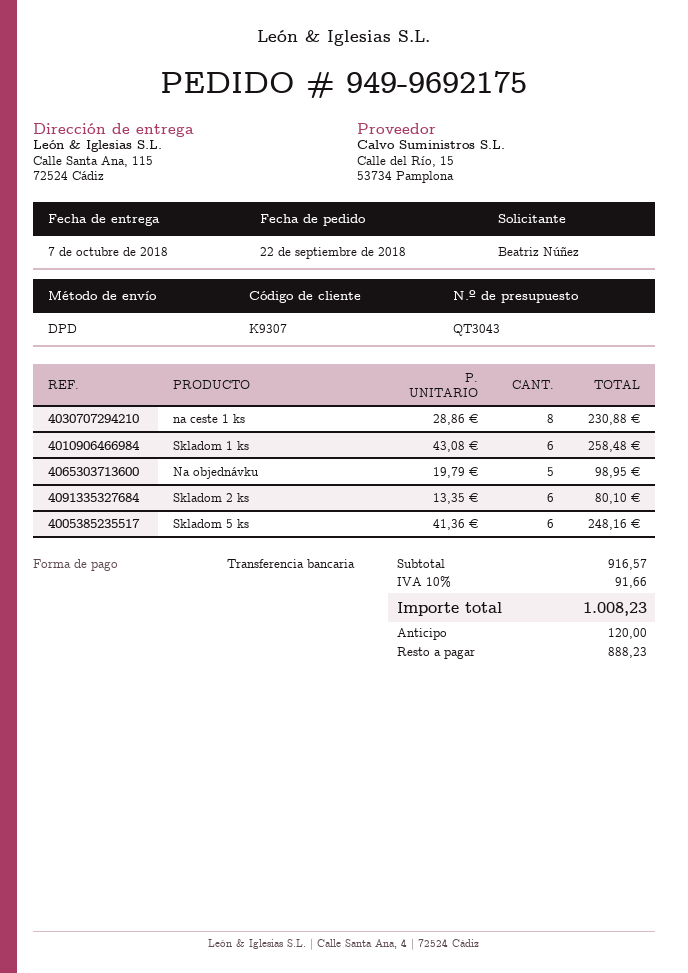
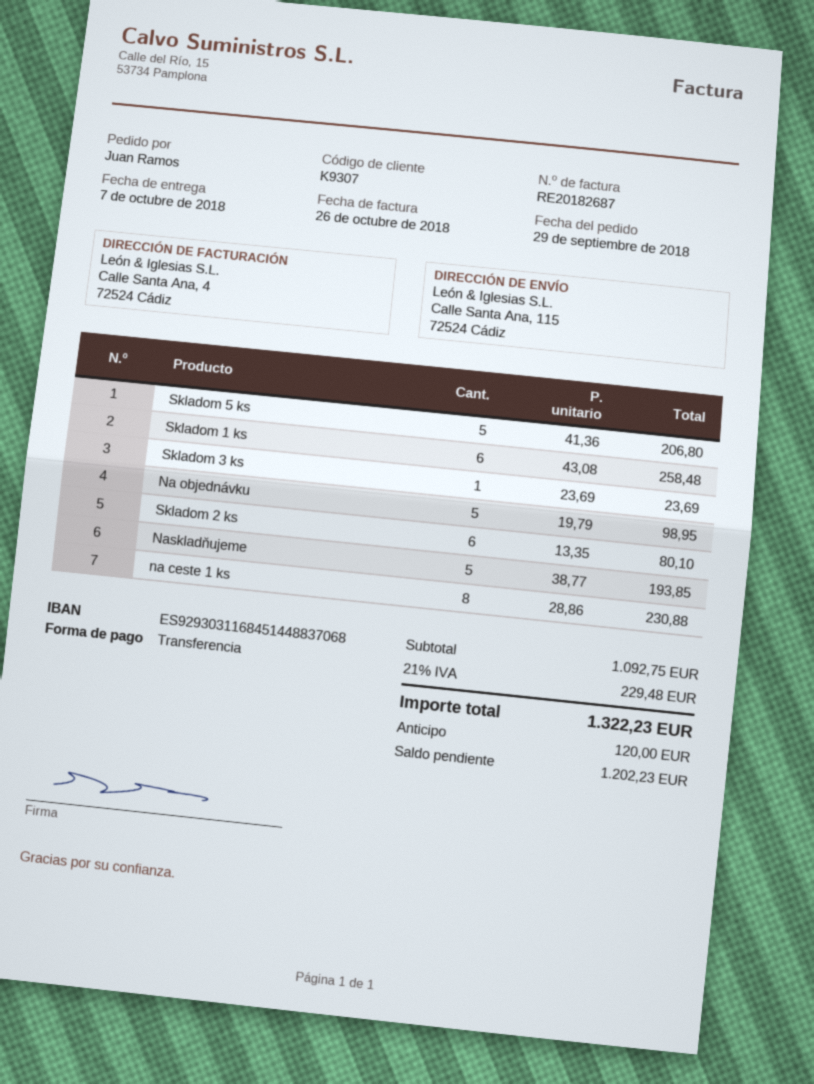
order date: 2018-09-22 -> 2018-09-29
ordered by: Beatriz Núñez -> Juan Ramos
Skladom 5 ks: 6 x 41.36 = 248.16 -> 5 x 41.36 = 206.80
Skladom 3 ks: none -> 1 x 23.69 = 23.69
Naskladňujeme: none -> 5 x 38.77 = 193.85
subtotal: 916.57 -> 1092.75
tax: 10% = 91.66 -> 21% = 229.48
total: 1008.23 -> 1322.23
balance: 888.23 -> 1202.23

